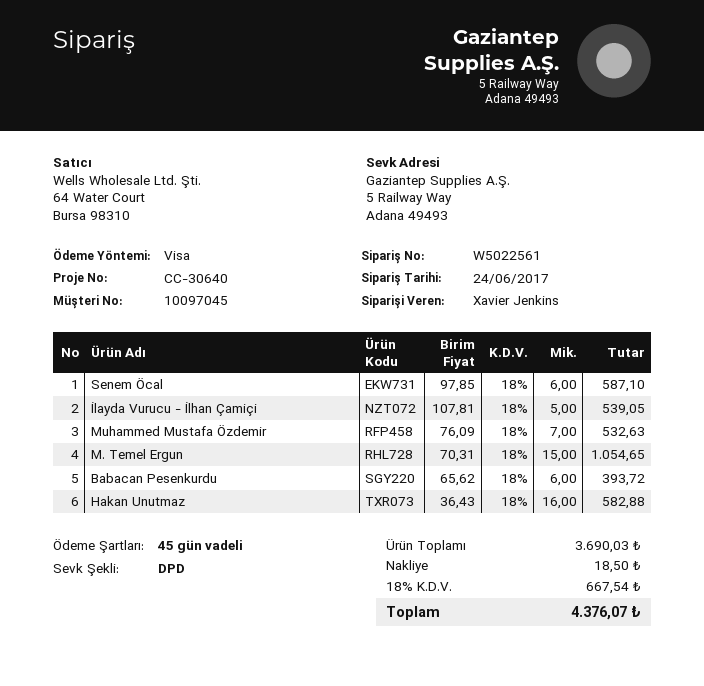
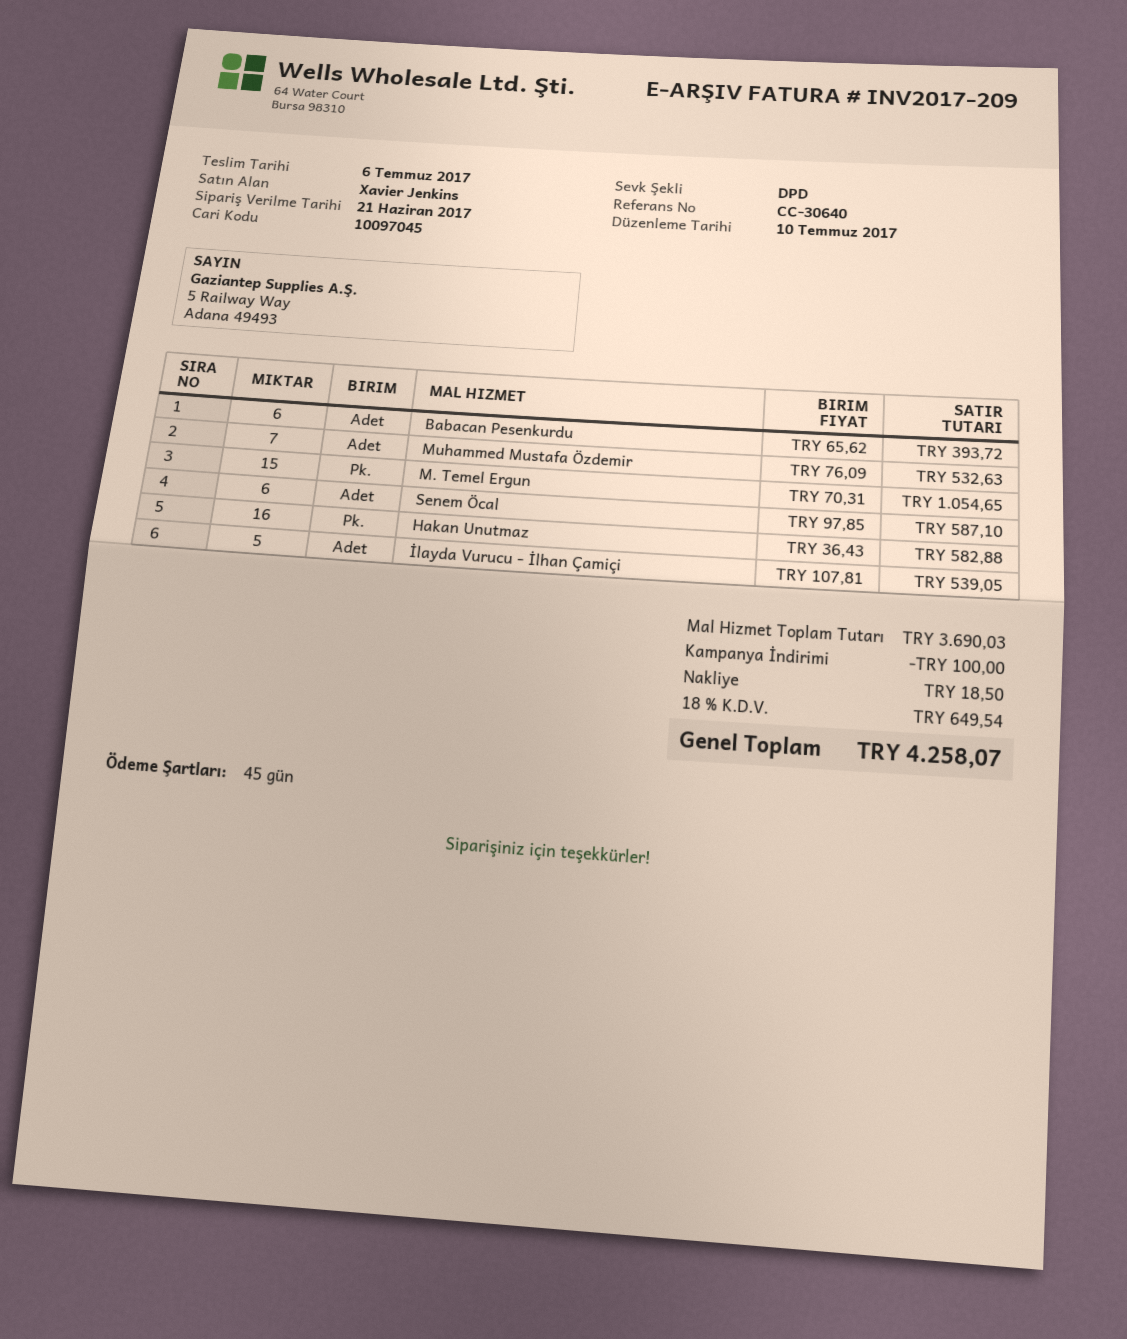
order date: 2017-06-24 -> 2017-06-21
discount: none -> 100.00
tax: 18% = 667.54 -> 18% = 649.54
total: 4376.07 -> 4258.07

